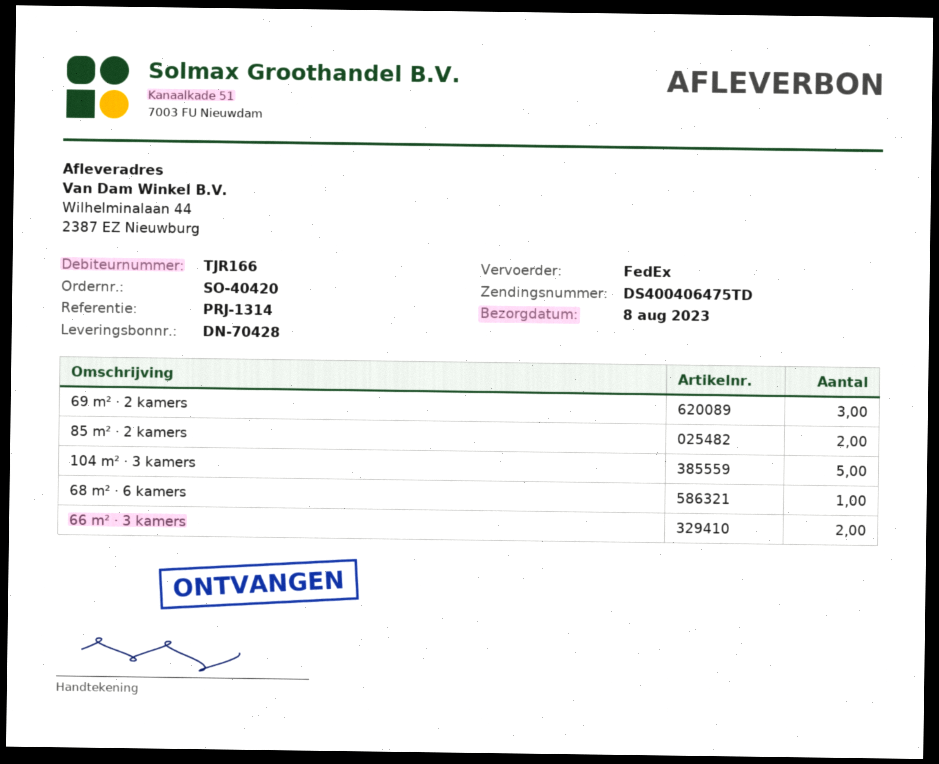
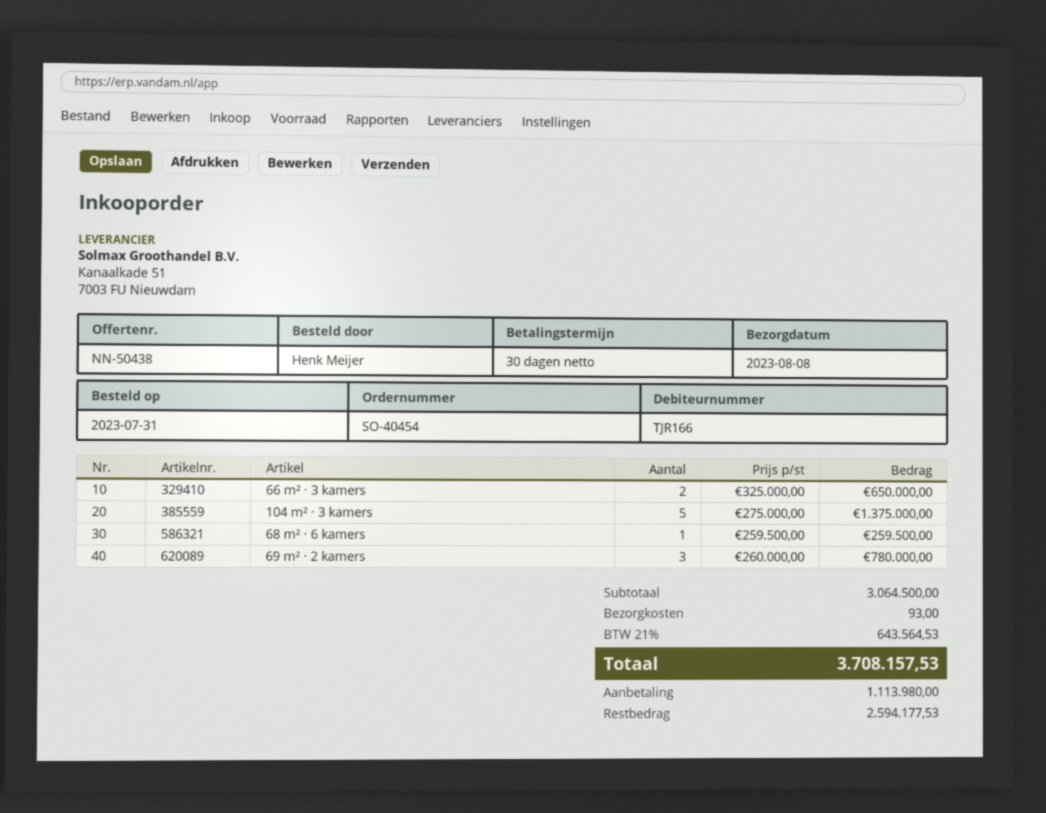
order number: SO-40420 -> SO-40454
85 m² · 2 kamers: 2 -> none

